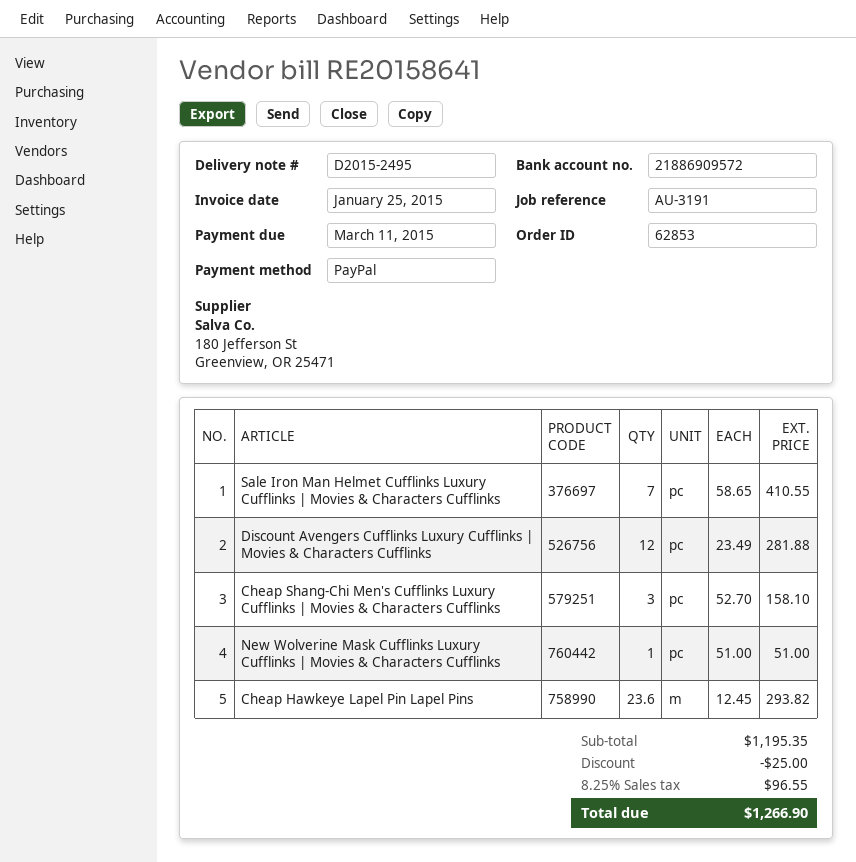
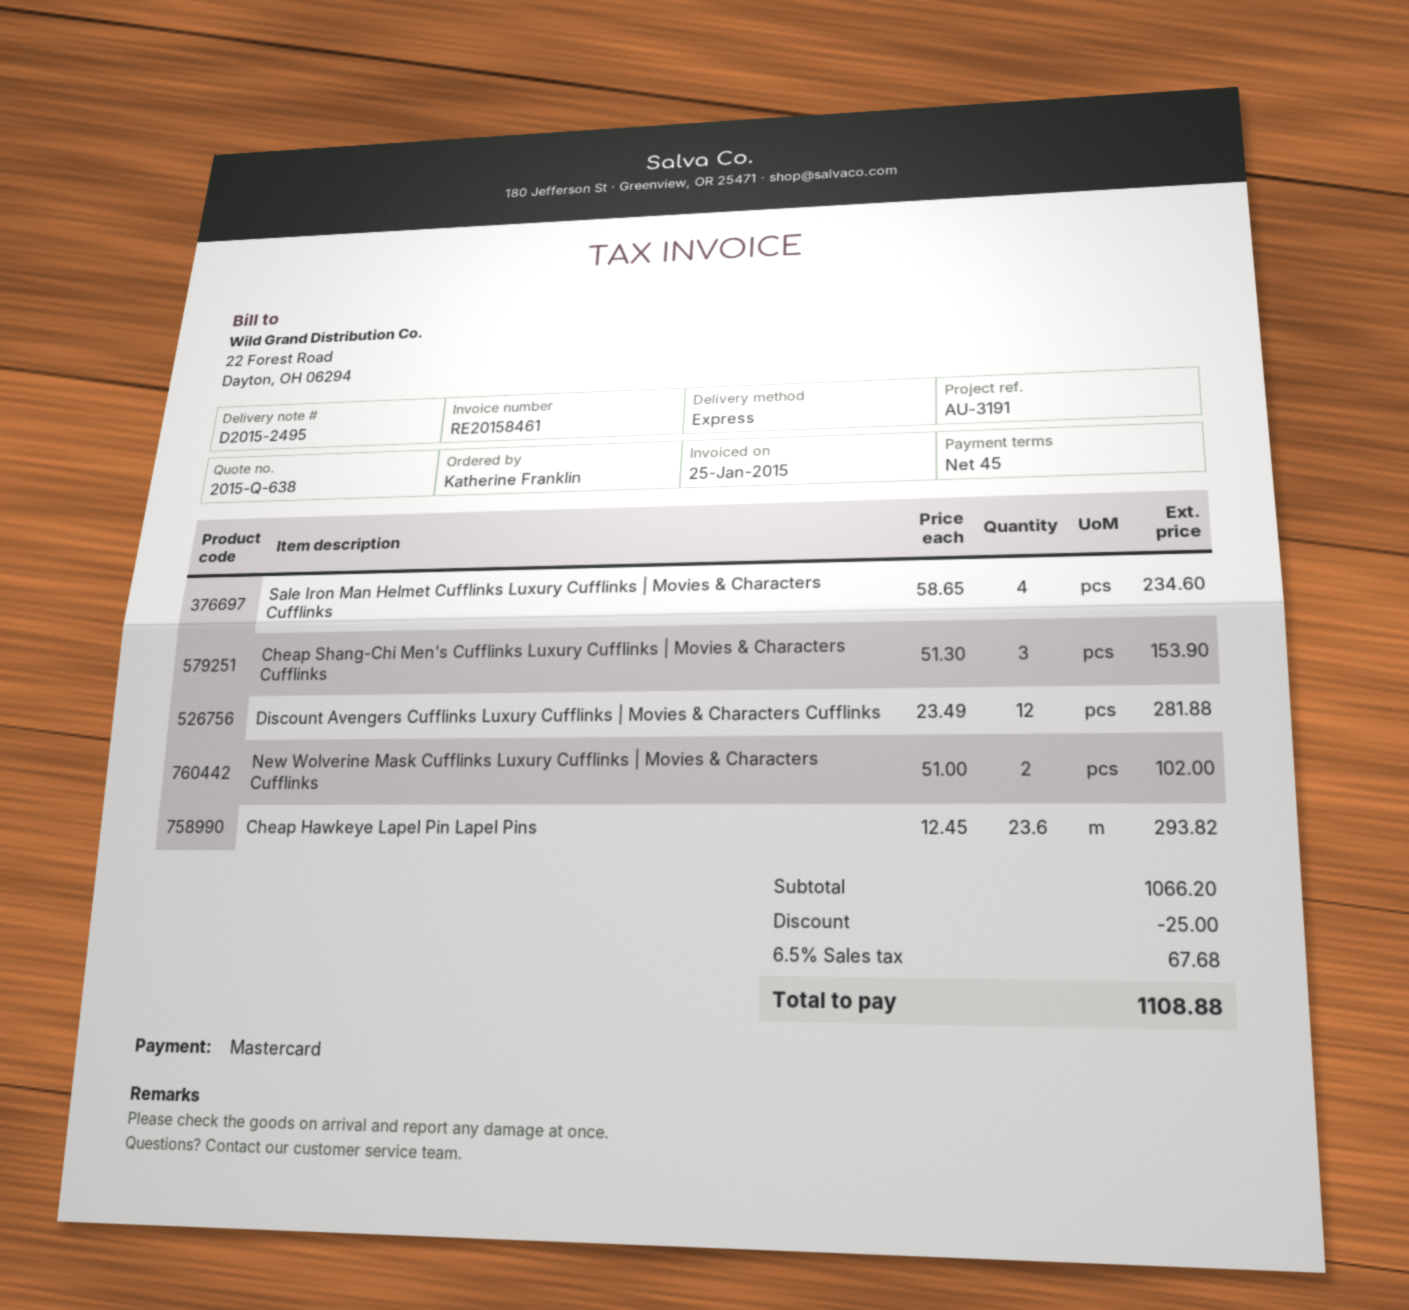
invoice number: RE20158641 -> RE20158461
payment method: PayPal -> Mastercard
Sale Iron Man Helmet Cufflinks Luxury Cufflinks | Movies & Characters Cufflinks: 7 x 58.65 = 410.55 -> 4 x 58.65 = 234.60
Cheap Shang-Chi Men's Cufflinks Luxury Cufflinks | Movies & Characters Cufflinks: 3 x 52.70 = 158.10 -> 3 x 51.30 = 153.90
New Wolverine Mask Cufflinks Luxury Cufflinks | Movies & Characters Cufflinks: 1 x 51.00 = 51.00 -> 2 x 51.00 = 102.00
subtotal: 1195.35 -> 1066.20
tax: 8.25% = 96.55 -> 6.5% = 67.68
total: 1266.90 -> 1108.88

